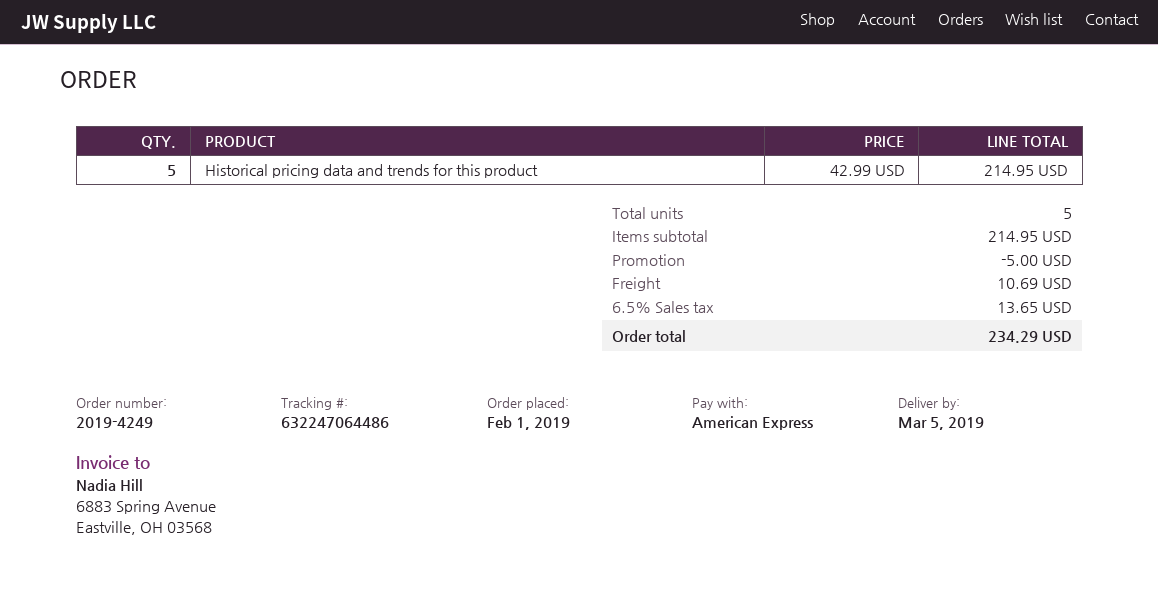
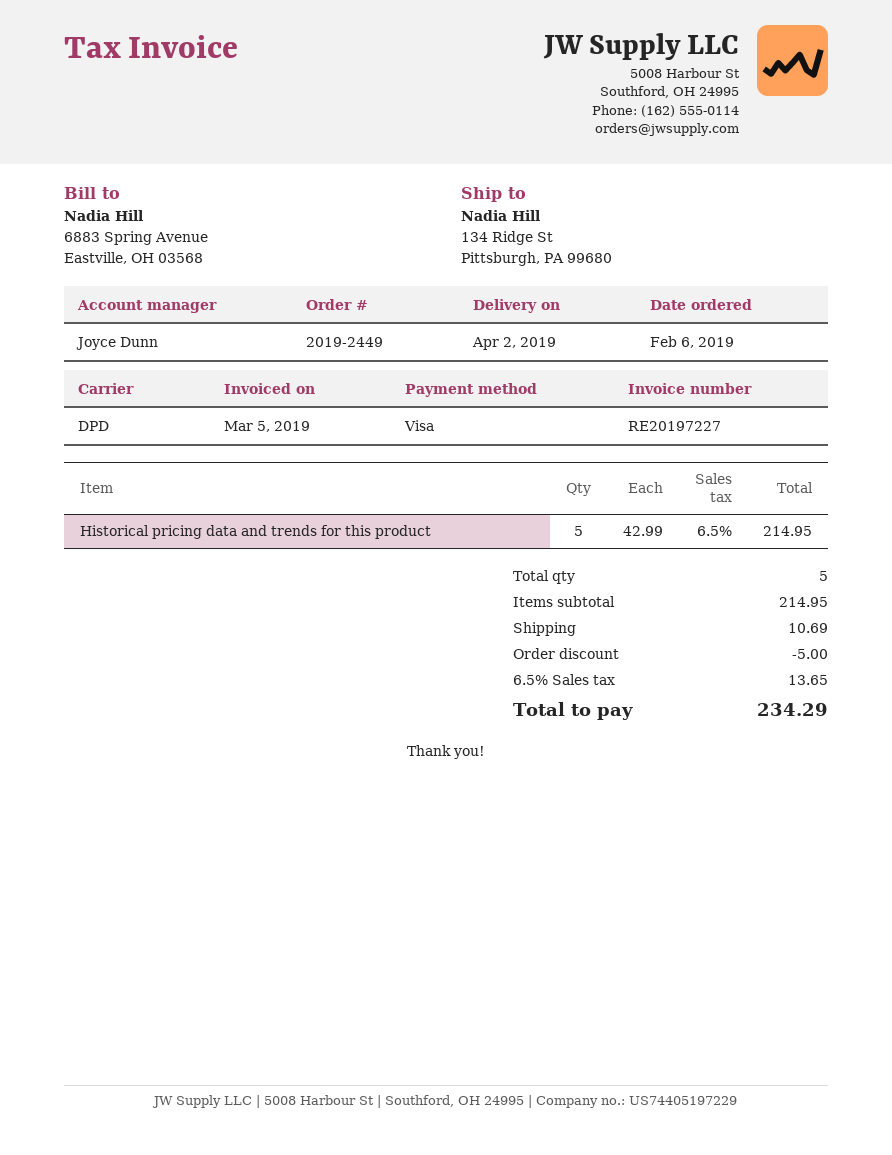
order number: 2019-4249 -> 2019-2449
order date: 2019-02-01 -> 2019-02-06
delivery date: 2019-03-05 -> 2019-04-02
payment method: American Express -> Visa

